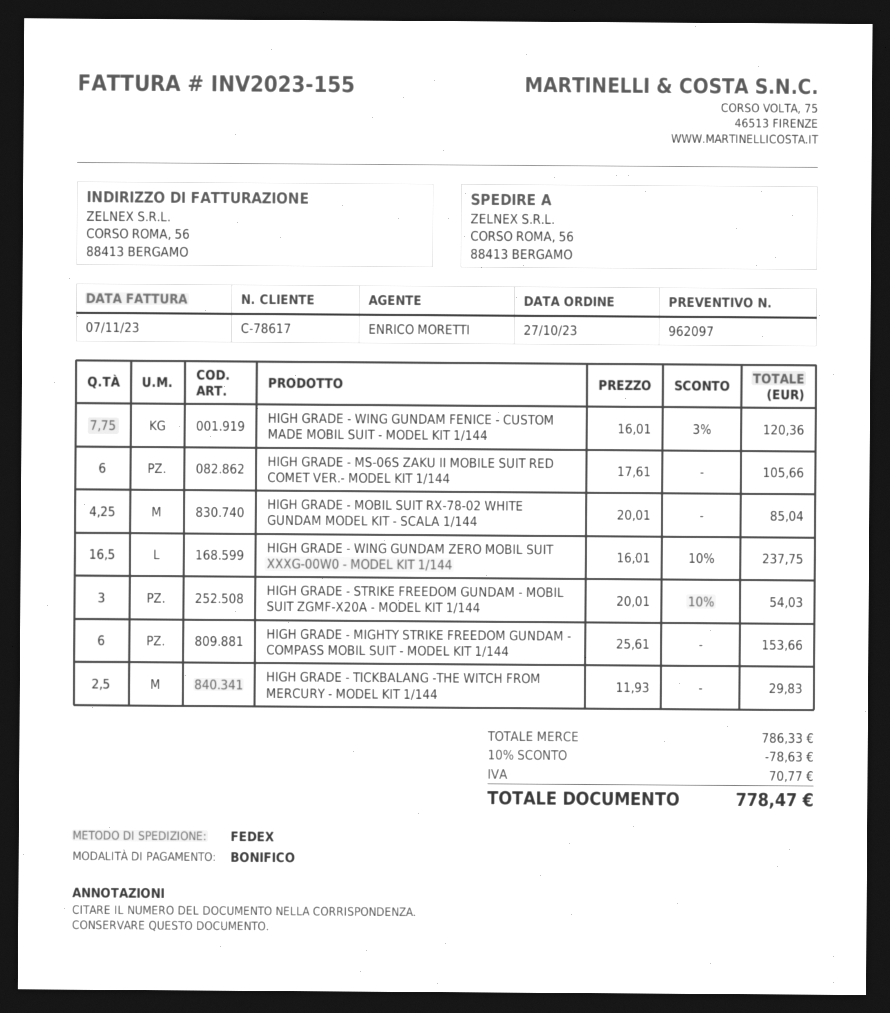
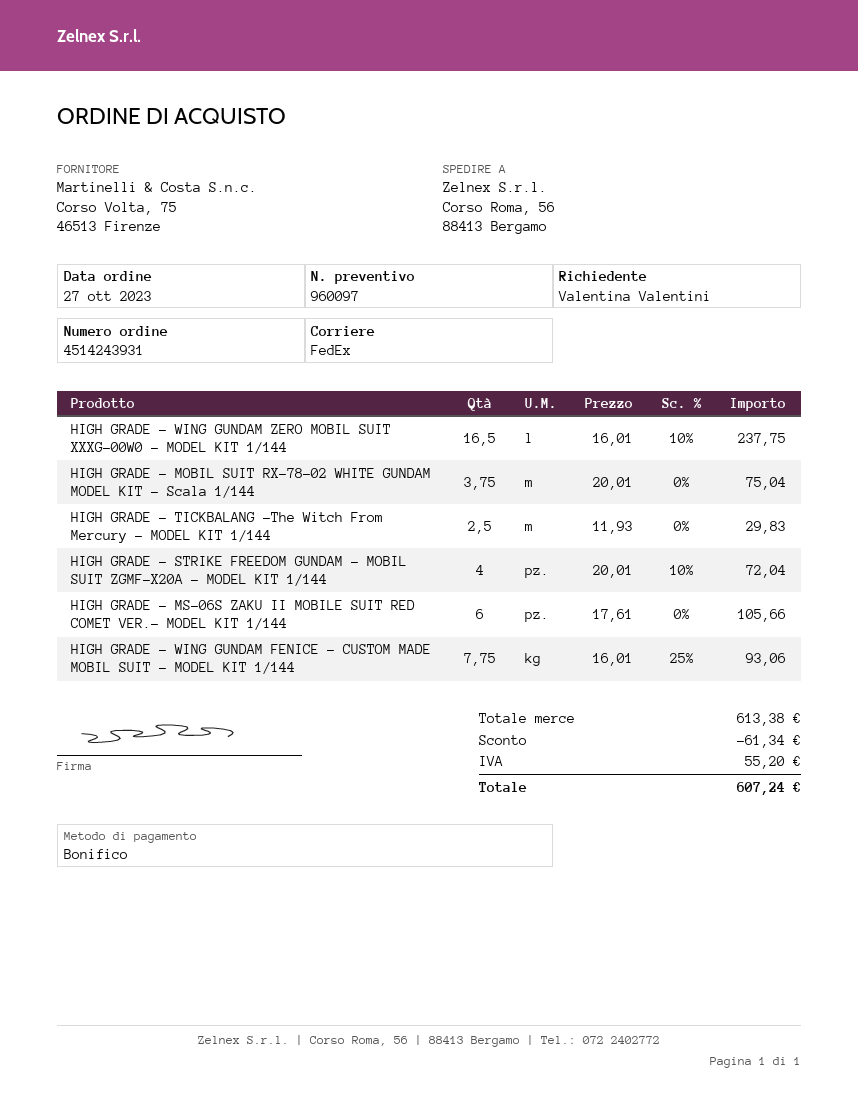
quote number: 962097 -> 960097
HIGH GRADE - WING GUNDAM FENICE - CUSTOM MADE MOBIL SUIT - MODEL KIT 1/144: 7.75 x 16.01 - 3% = 120.36 -> 7.75 x 16.01 - 25% = 93.06
HIGH GRADE - MOBIL SUIT RX-78-02 WHITE GUNDAM MODEL KIT - SCALA 1/144: 4.25 x 20.01 = 85.04 -> 3.75 x 20.01 = 75.04
HIGH GRADE - STRIKE FREEDOM GUNDAM - MOBIL SUIT ZGMF-X20A - MODEL KIT 1/144: 3 x 20.01 - 10% = 54.03 -> 4 x 20.01 - 10% = 72.04
HIGH GRADE - MIGHTY STRIKE FREEDOM GUNDAM - COMPASS MOBIL SUIT - MODEL KIT 1/144: 6 x 25.61 = 153.66 -> none
subtotal: 786.33 -> 613.38
discount: 78.63 -> 61.34
tax: 70.77 -> 55.20
total: 778.47 -> 607.24

